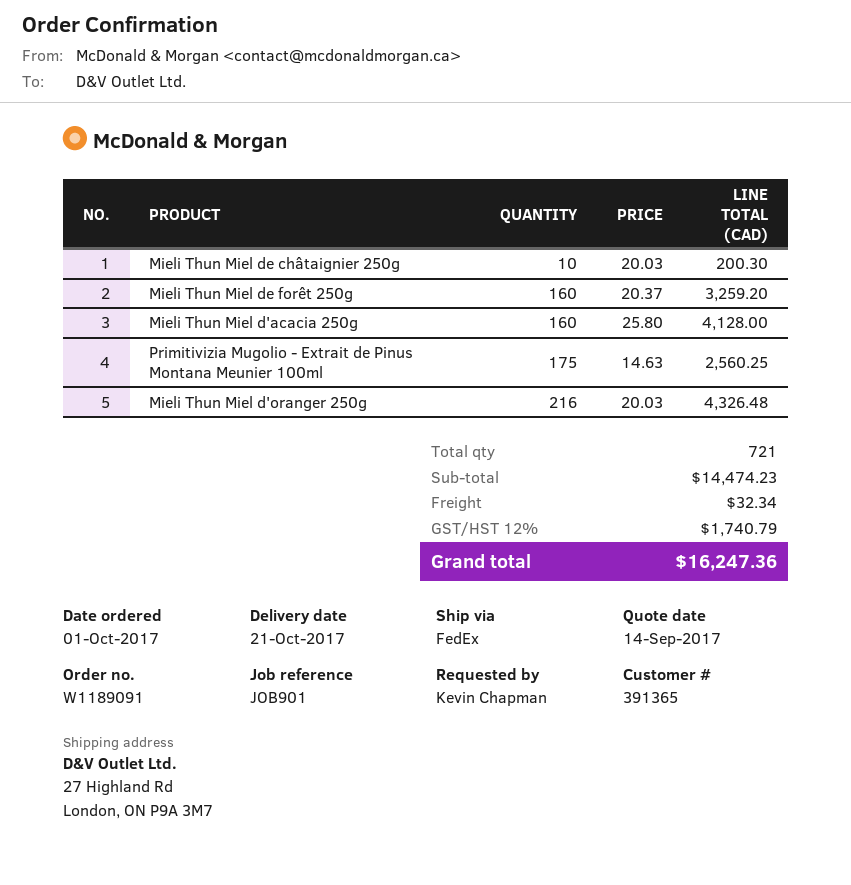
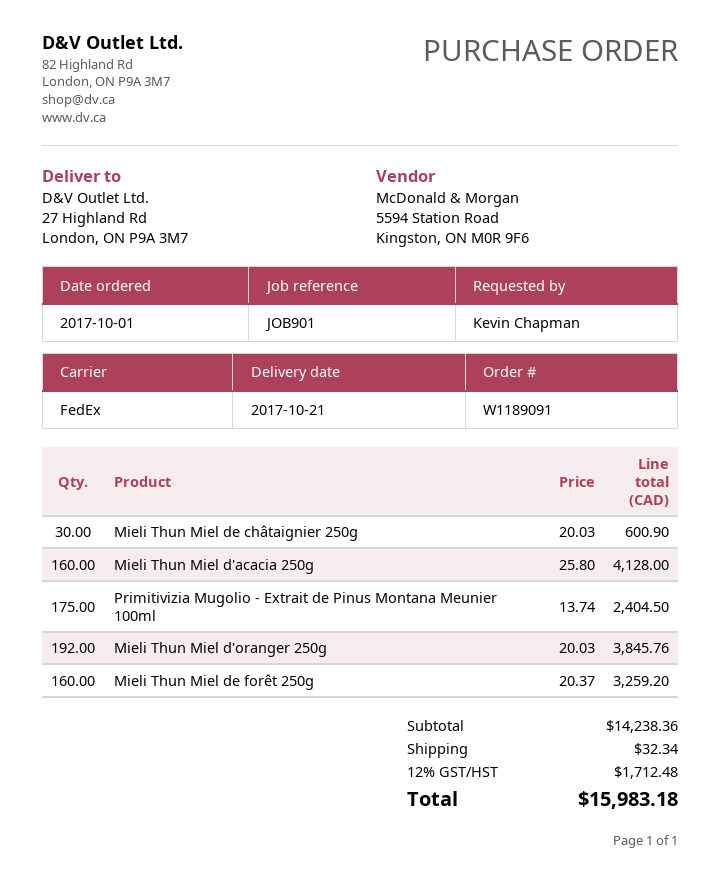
Mieli Thun Miel de châtaignier 250g: 10 x 20.03 = 200.30 -> 30 x 20.03 = 600.90
Primitivizia Mugolio - Extrait de Pinus Montana Meunier 100ml: 175 x 14.63 = 2560.25 -> 175 x 13.74 = 2404.50
Mieli Thun Miel d'oranger 250g: 216 x 20.03 = 4326.48 -> 192 x 20.03 = 3845.76
subtotal: 14474.23 -> 14238.36
tax: 12% = 1740.79 -> 12% = 1712.48
total: 16247.36 -> 15983.18

